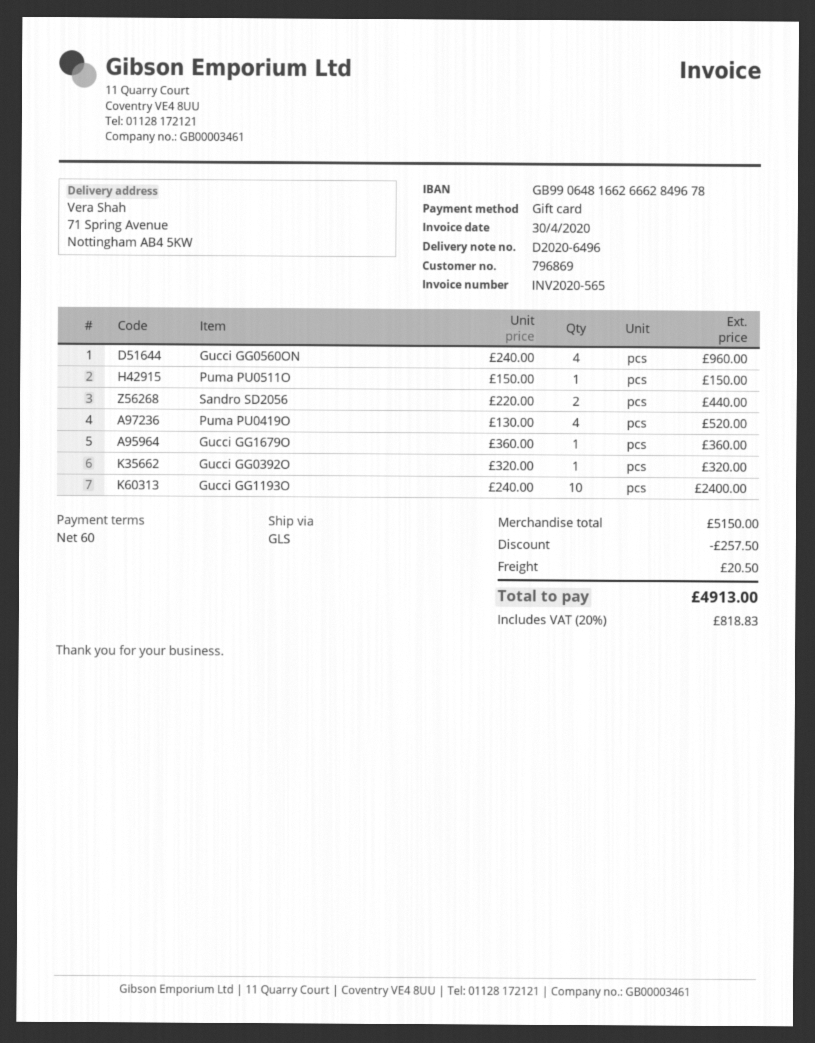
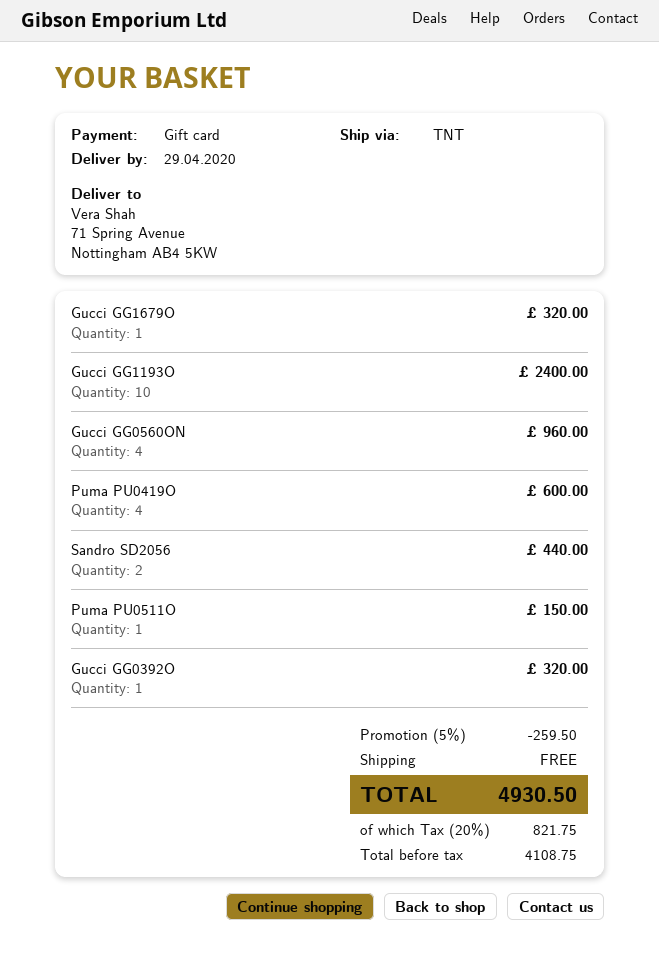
shipping method: GLS -> TNT
Puma PU0419O: 4 for 520.00 -> 4 for 600.00
Gucci GG1679O: 1 for 360.00 -> 1 for 320.00
discount: 257.50 -> 259.50
shipping: 20.50 -> 0.00
tax: 20% = 818.83 -> 20% = 821.75
total: 4913.00 -> 4930.50

